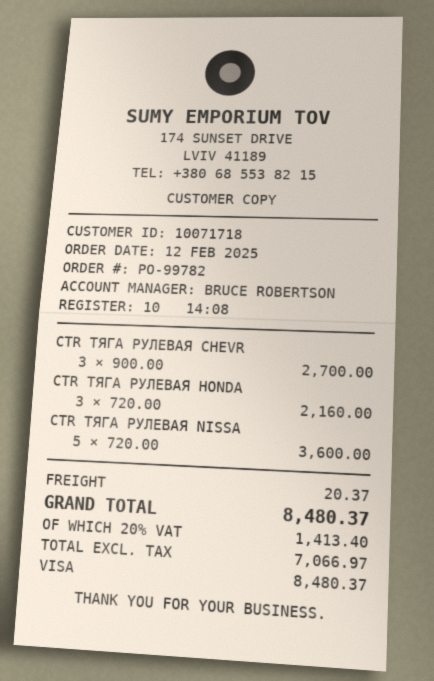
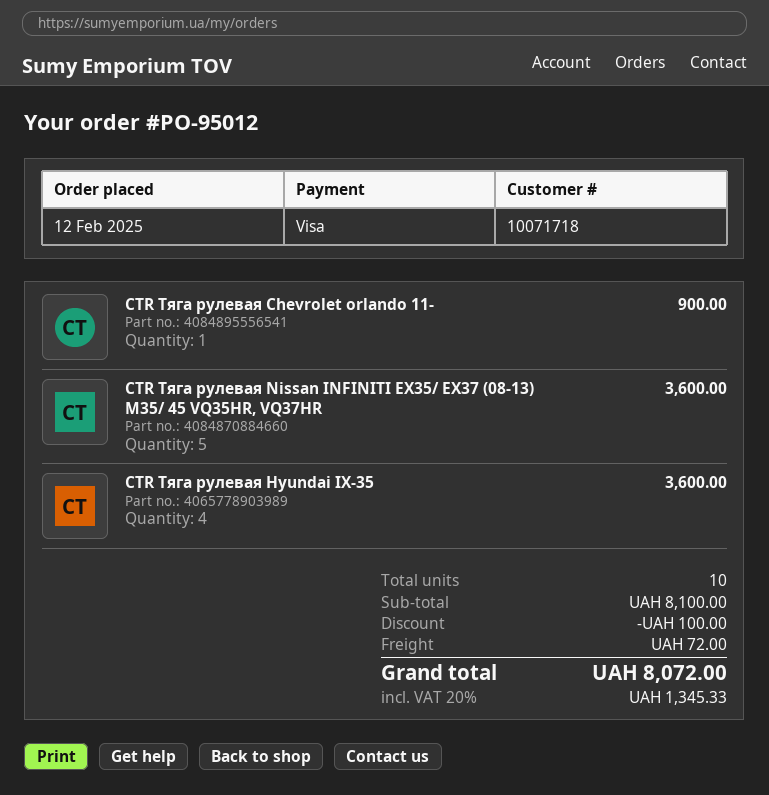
order number: PO-99782 -> PO-95012
CTR ТЯГА РУЛЕВАЯ CHEVR: 3 for 2700.00 -> 1 for 900.00
CTR ТЯГА РУЛЕВАЯ HONDA: 3 for 2160.00 -> none
CTR Тяга рулевая Hyundai IX-35: none -> 4 for 3600.00
discount: none -> 100.00
shipping: 20.37 -> 72.00
tax: 20% = 1413.40 -> 20% = 1345.33
total: 8480.37 -> 8072.00

